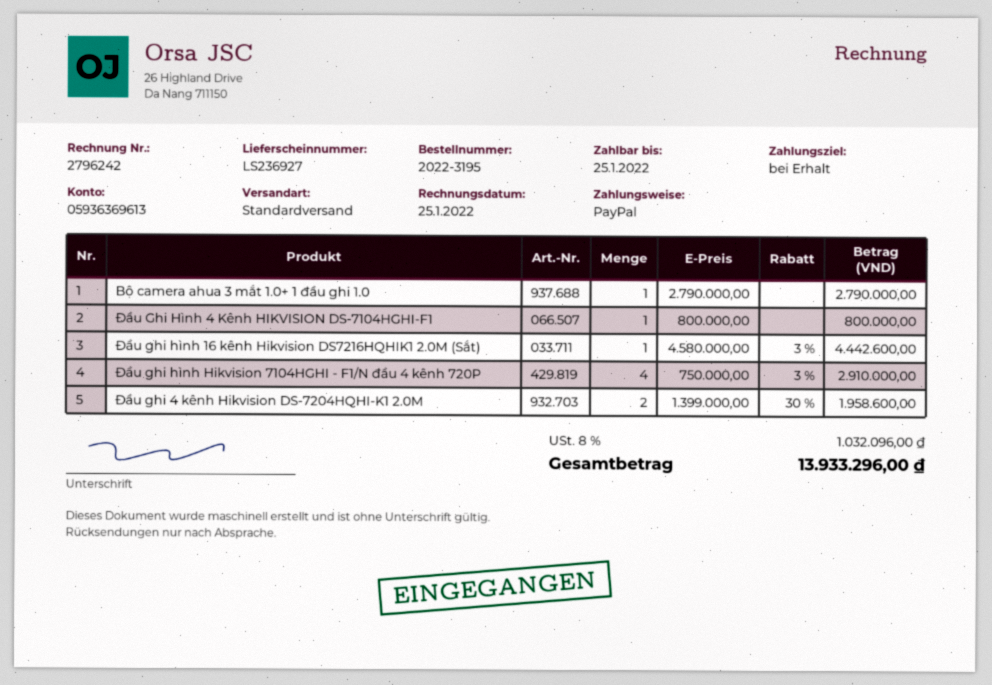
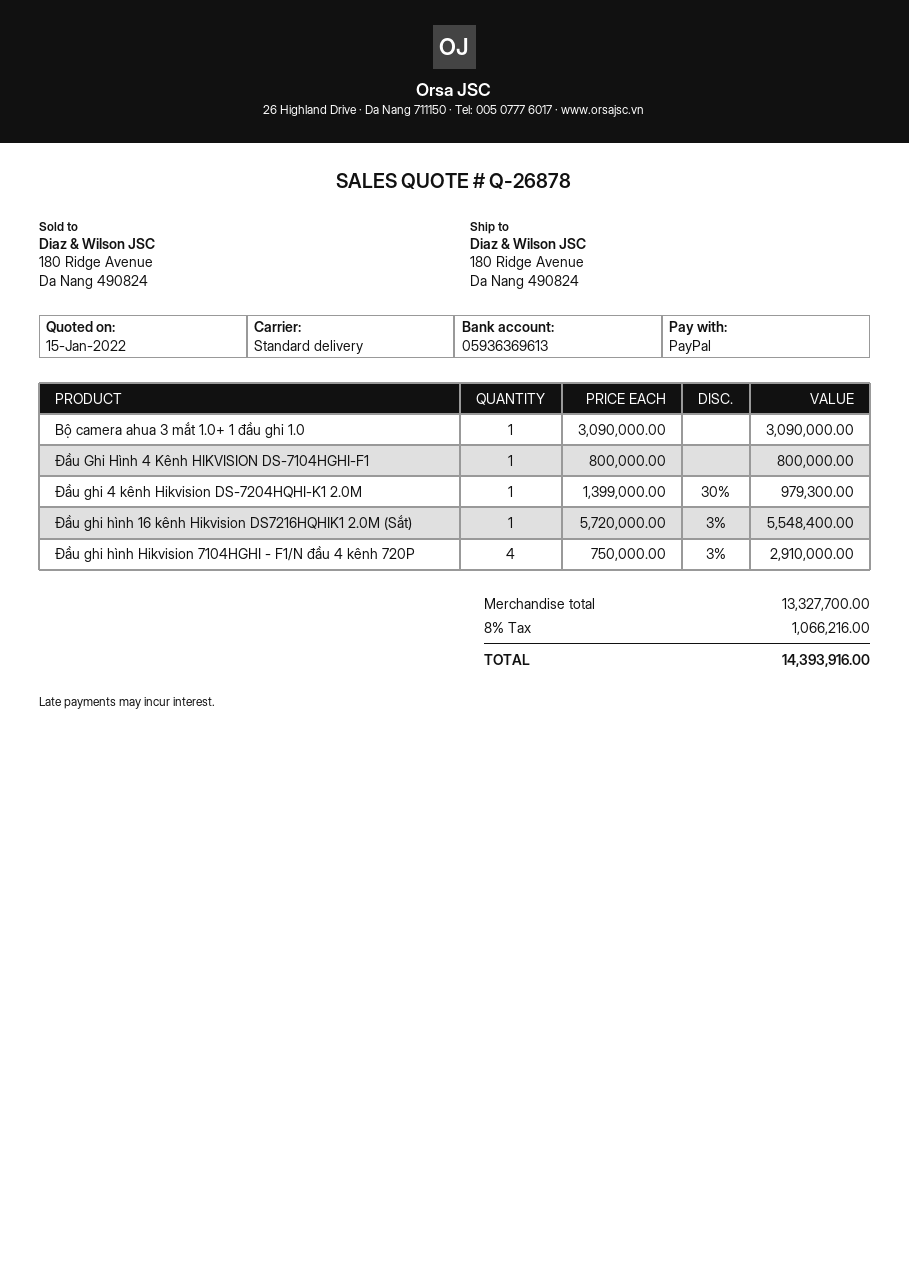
Bộ camera ahua 3 mắt 1.0+ 1 đầu ghi 1.0: 1 x 2790000.00 = 2790000.00 -> 1 x 3090000.00 = 3090000.00
Đầu ghi hình 16 kênh Hikvision DS7216HQHIK1 2.0M (Sắt): 1 x 4580000.00 - 3% = 4442600.00 -> 1 x 5720000.00 - 3% = 5548400.00
Đầu ghi 4 kênh Hikvision DS-7204HQHI-K1 2.0M: 2 x 1399000.00 - 30% = 1958600.00 -> 1 x 1399000.00 - 30% = 979300.00
tax: 8% = 1032096.00 -> 8% = 1066216.00
total: 13933296.00 -> 14393916.00

